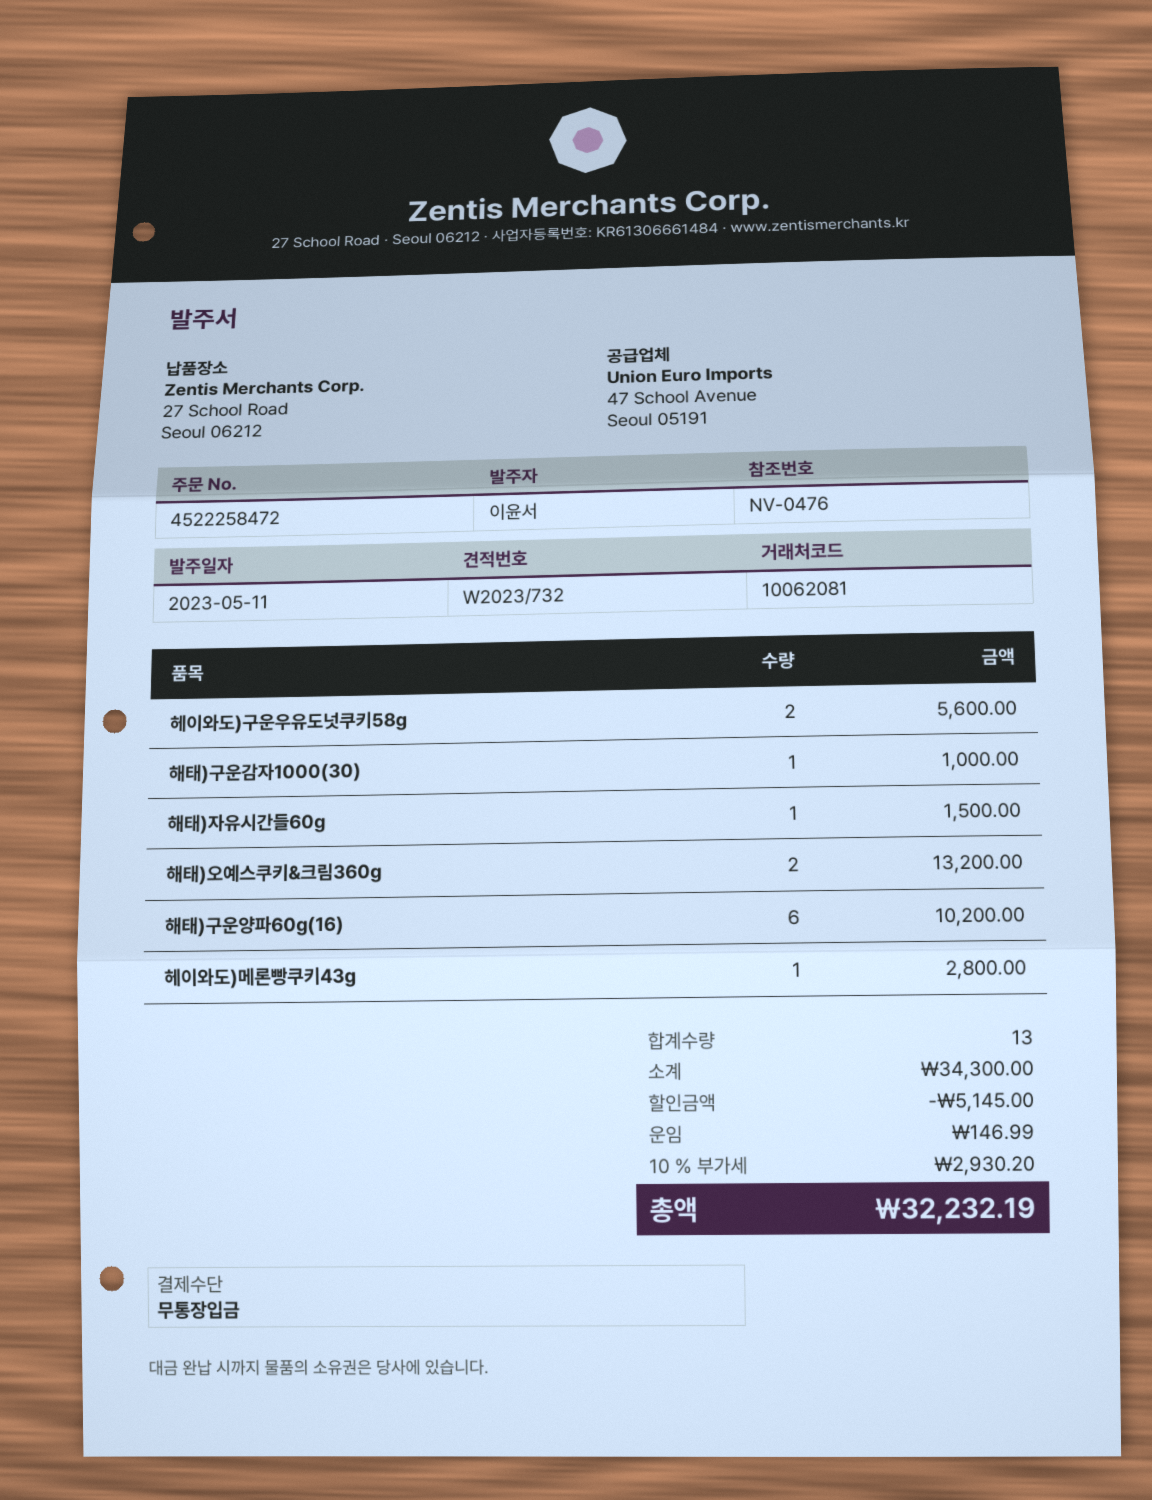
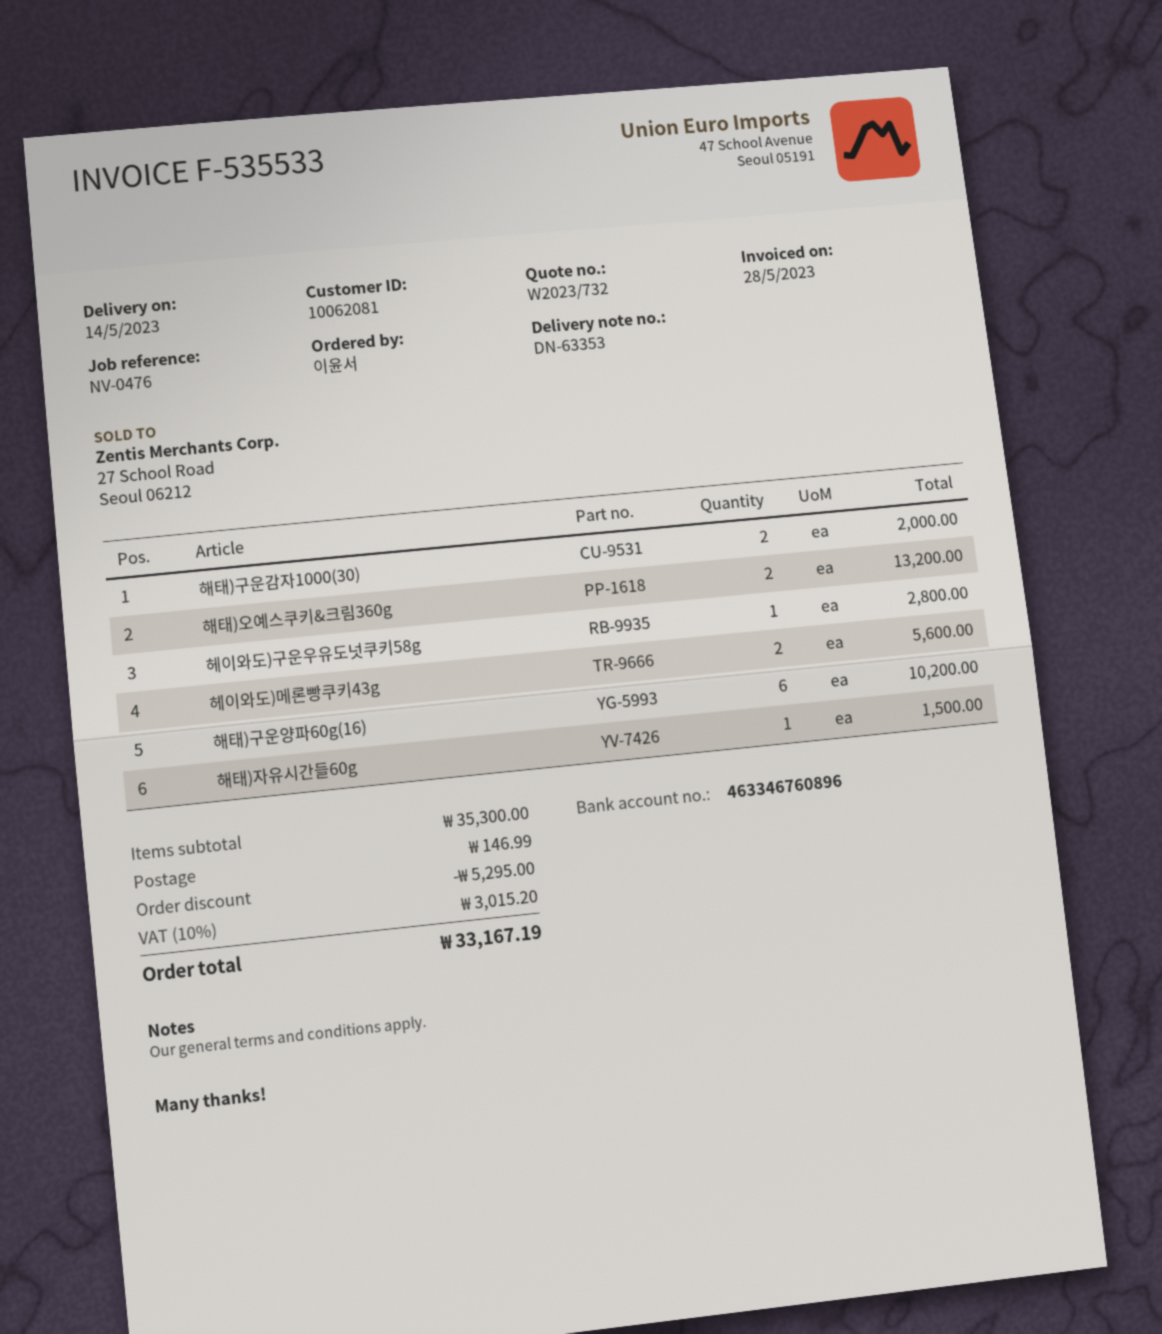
헤이와도)구운우유도넛쿠키58g: 2 for 5600.00 -> 1 for 2800.00
해태)구운감자1000(30): 1 for 1000.00 -> 2 for 2000.00
헤이와도)메론빵쿠키43g: 1 for 2800.00 -> 2 for 5600.00
subtotal: 34300.00 -> 35300.00
discount: 5145.00 -> 5295.00
tax: 10% = 2930.20 -> 10% = 3015.20
total: 32232.19 -> 33167.19

